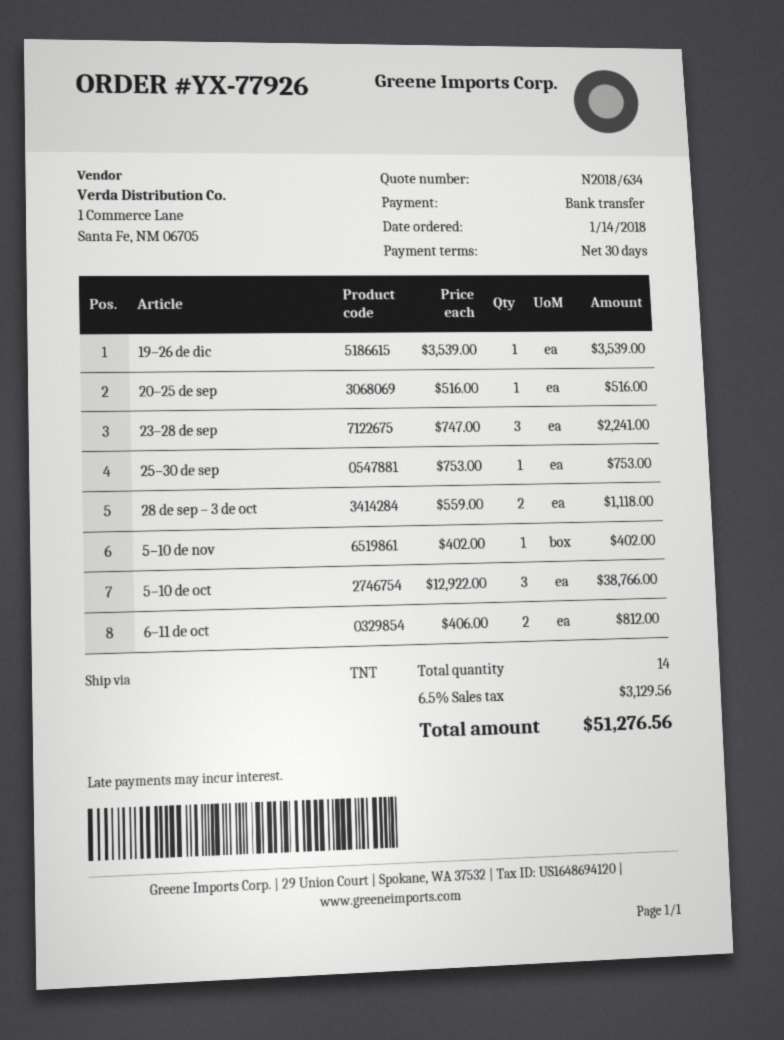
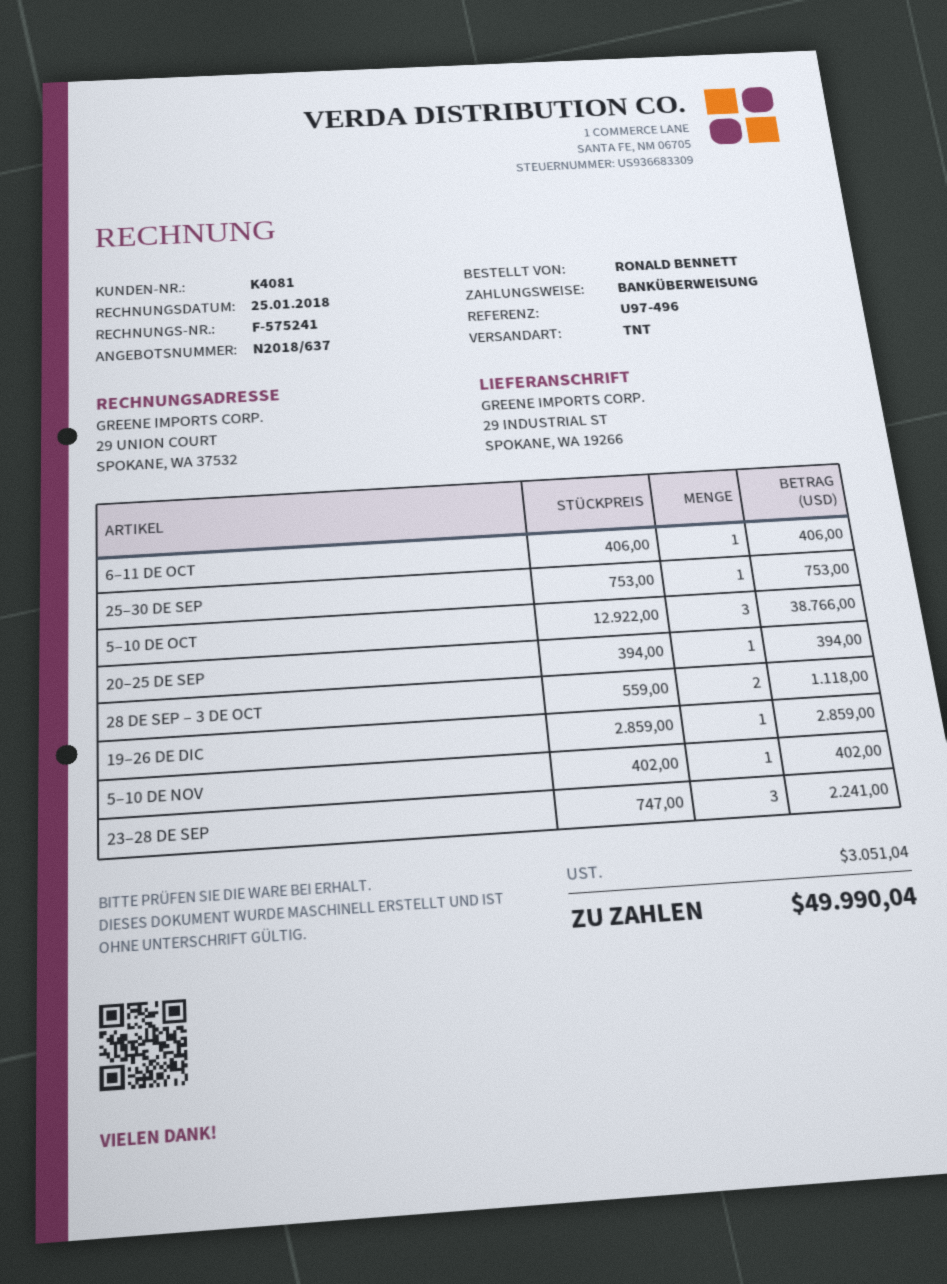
quote number: N2018/634 -> N2018/637
19–26 de dic: 1 x 3539.00 = 3539.00 -> 1 x 2859.00 = 2859.00
20–25 de sep: 1 x 516.00 = 516.00 -> 1 x 394.00 = 394.00
6–11 de oct: 2 x 406.00 = 812.00 -> 1 x 406.00 = 406.00
tax: 3129.56 -> 3051.04
total: 51276.56 -> 49990.04

